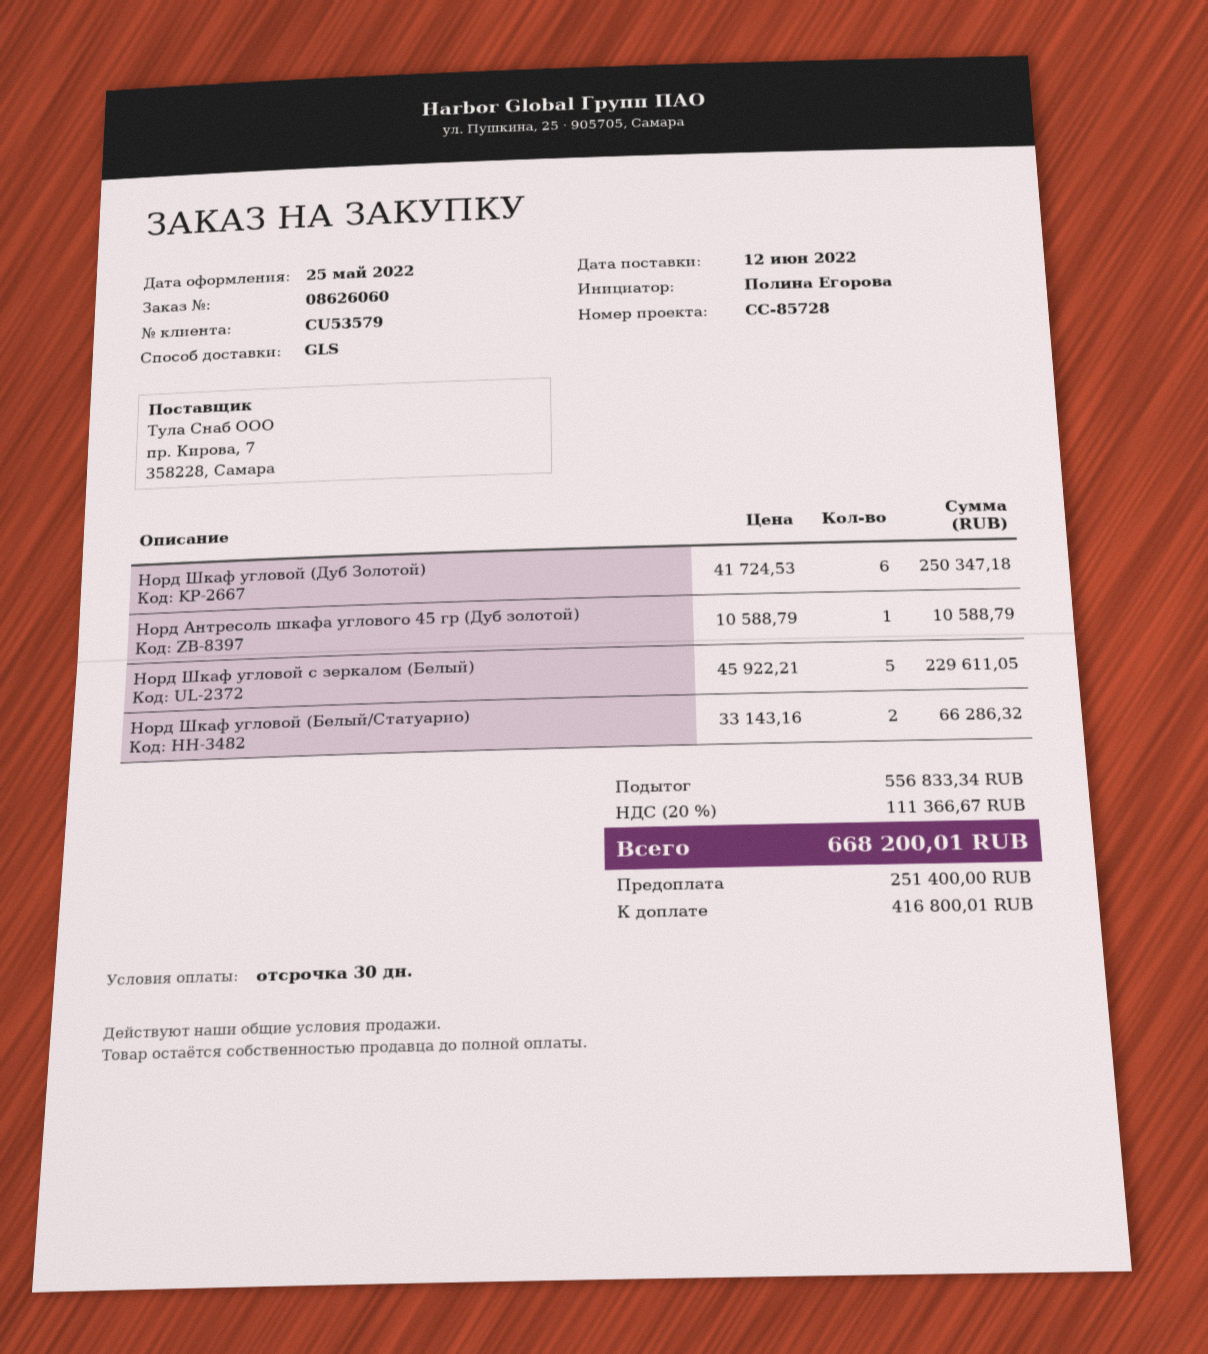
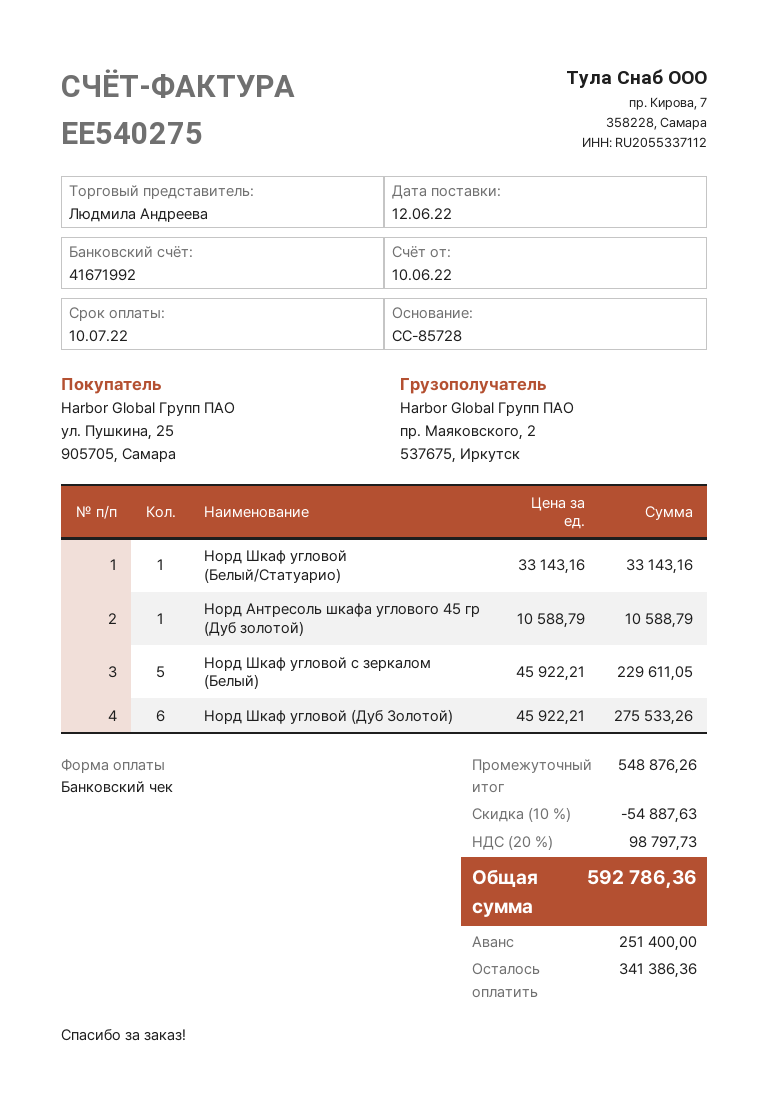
Норд Шкаф угловой (Дуб Золотой): 6 x 41724.53 = 250347.18 -> 6 x 45922.21 = 275533.26
Норд Шкаф угловой (Белый/Статуарио): 2 x 33143.16 = 66286.32 -> 1 x 33143.16 = 33143.16
subtotal: 556833.34 -> 548876.26
discount: none -> 10% = 54887.63
tax: 20% = 111366.67 -> 20% = 98797.73
total: 668200.01 -> 592786.36
balance: 416800.01 -> 341386.36

